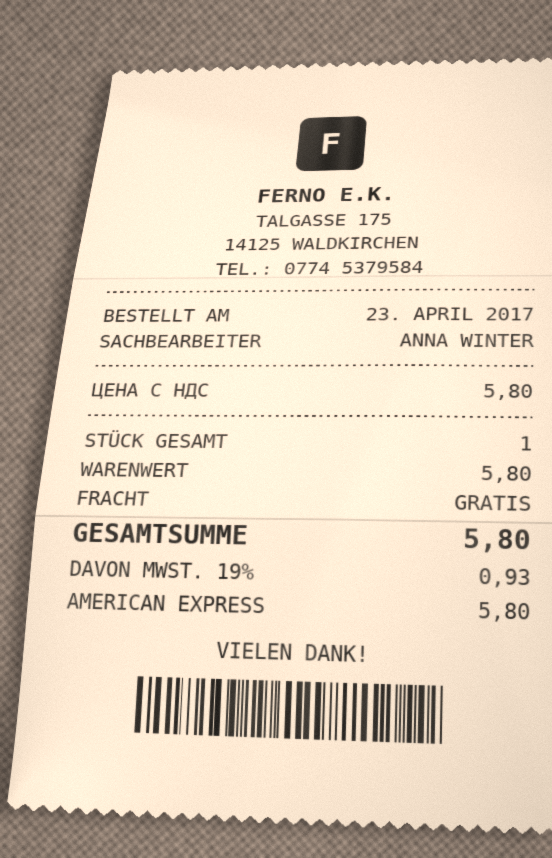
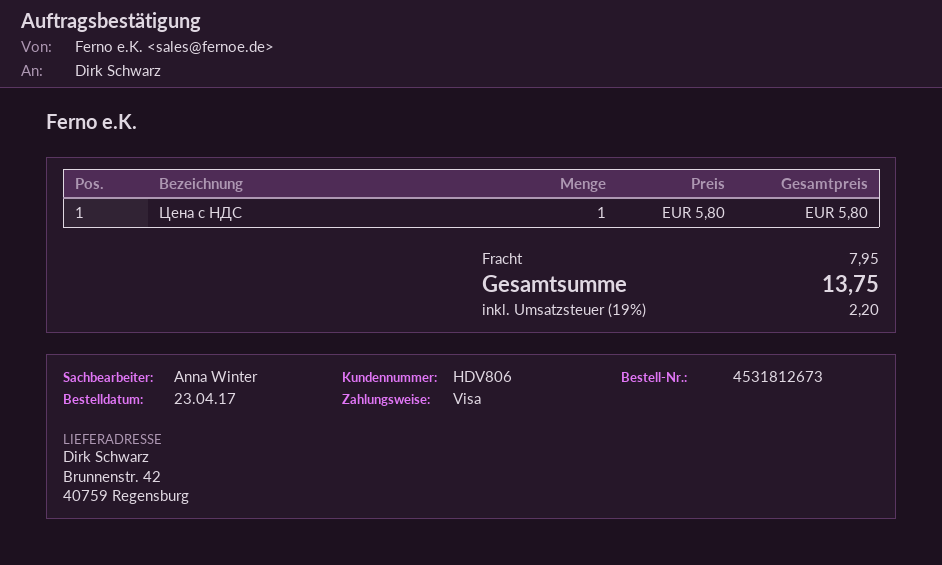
payment method: American Express -> Visa
shipping: 0.00 -> 7.95
tax: 19% = 0.93 -> 19% = 2.20
total: 5.80 -> 13.75

